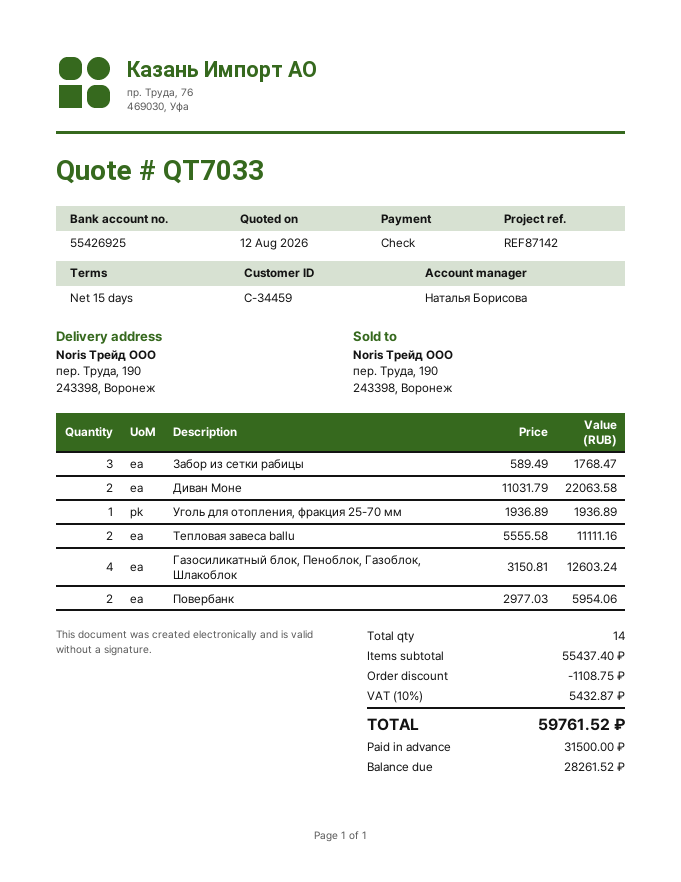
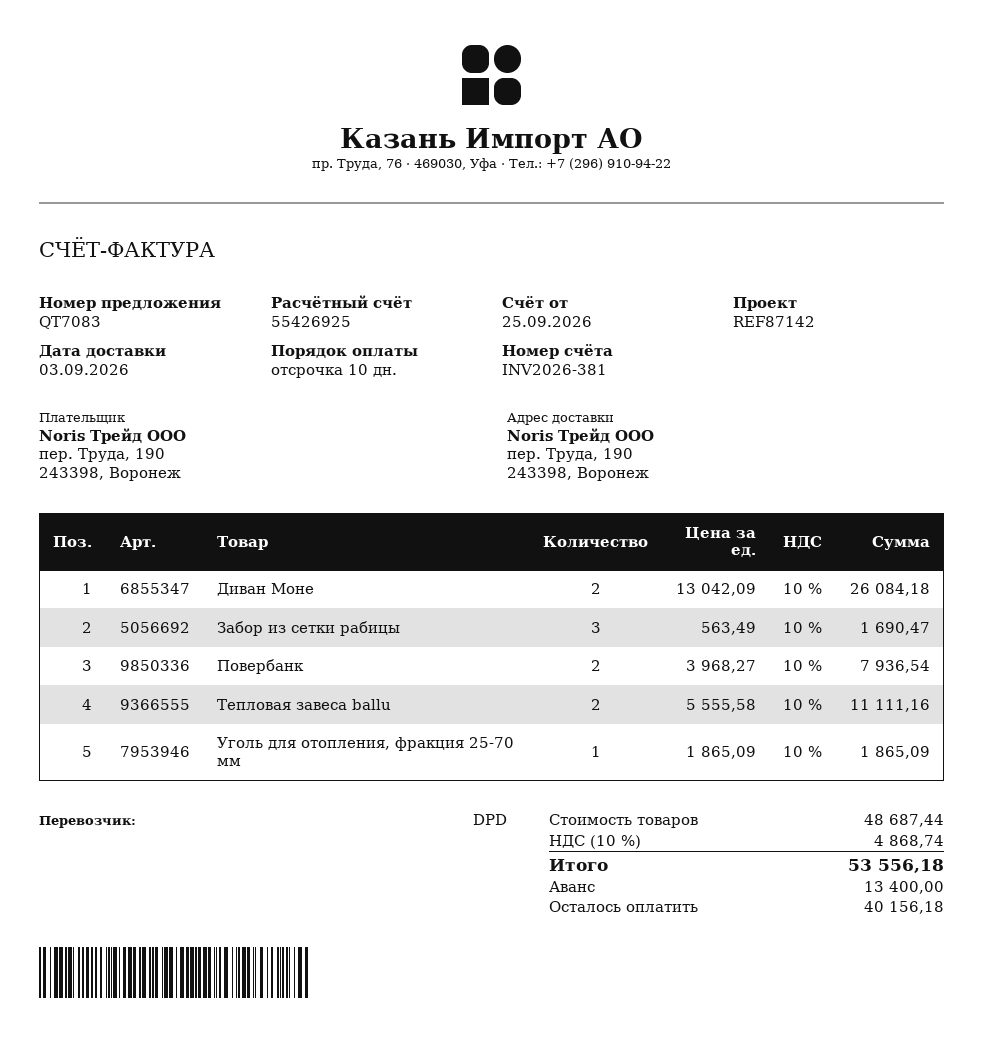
quote number: QT7033 -> QT7083
payment terms: 15 days -> 10 days
Забор из сетки рабицы: 3 x 589.49 = 1768.47 -> 3 x 563.49 = 1690.47
Диван Моне: 2 x 11031.79 = 22063.58 -> 2 x 13042.09 = 26084.18
Уголь для отопления, фракция 25-70 мм: 1 x 1936.89 = 1936.89 -> 1 x 1865.09 = 1865.09
Газосиликатный блок, Пеноблок, Газоблок, Шлакоблок: 4 x 3150.81 = 12603.24 -> none
Повербанк: 2 x 2977.03 = 5954.06 -> 2 x 3968.27 = 7936.54
subtotal: 55437.40 -> 48687.44
discount: 1108.75 -> none
tax: 10% = 5432.87 -> 10% = 4868.74
total: 59761.52 -> 53556.18
deposit: 31500.00 -> 13400.00
balance: 28261.52 -> 40156.18

